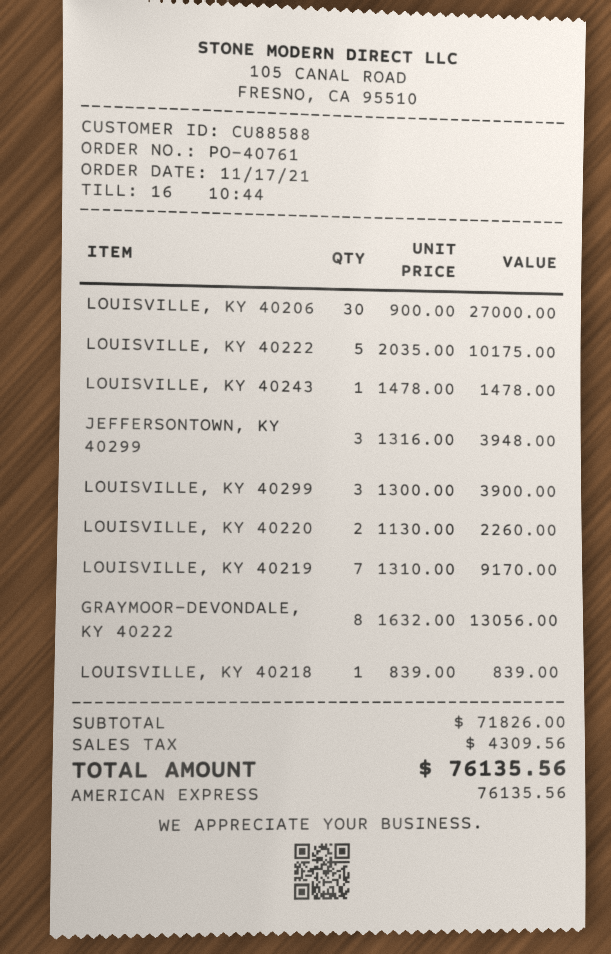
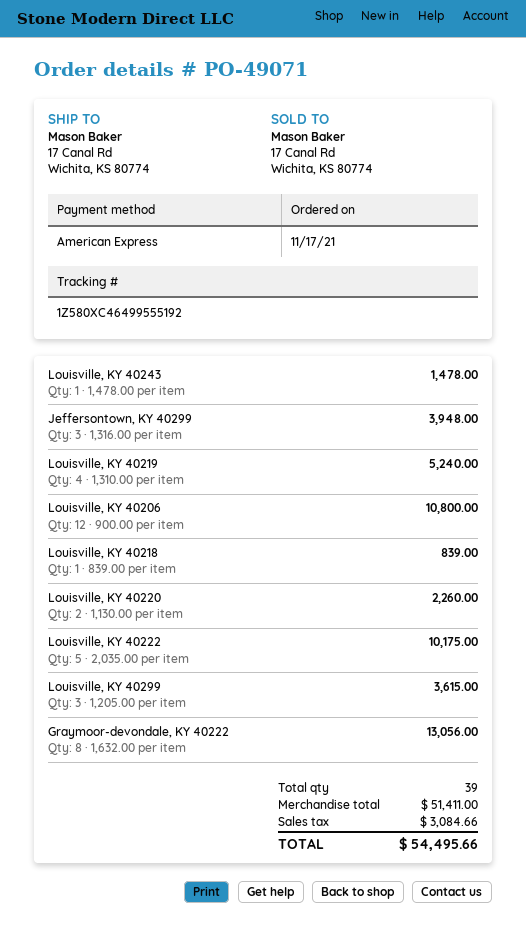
order number: PO-40761 -> PO-49071
LOUISVILLE, KY 40206: 30 x 900.00 = 27000.00 -> 12 x 900.00 = 10800.00
LOUISVILLE, KY 40299: 3 x 1300.00 = 3900.00 -> 3 x 1205.00 = 3615.00
LOUISVILLE, KY 40219: 7 x 1310.00 = 9170.00 -> 4 x 1310.00 = 5240.00
subtotal: 71826.00 -> 51411.00
tax: 4309.56 -> 3084.66
total: 76135.56 -> 54495.66

